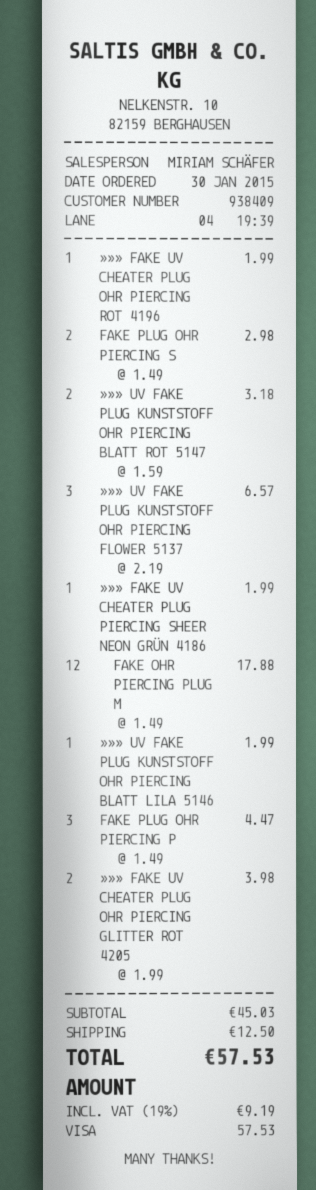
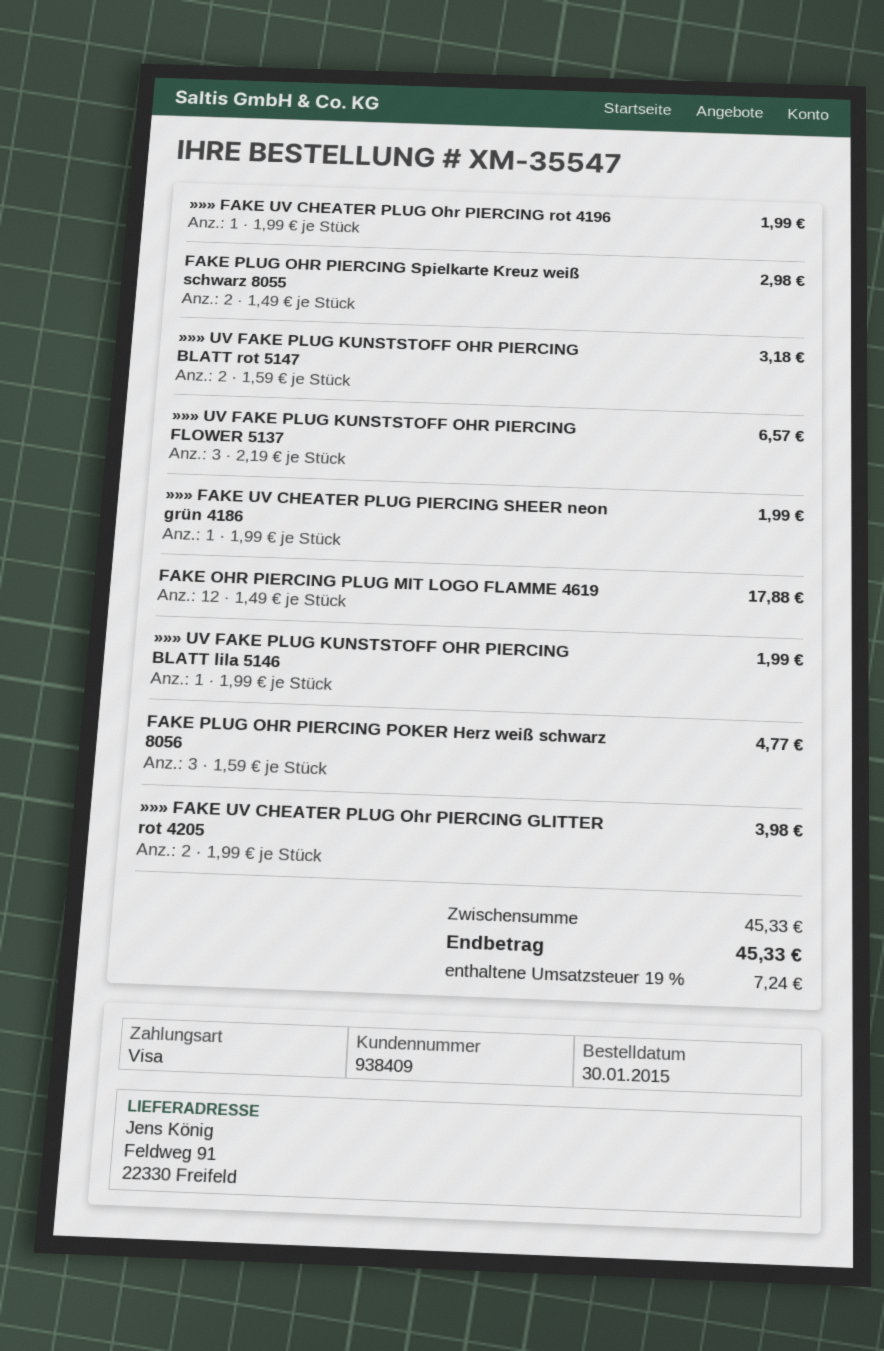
FAKE PLUG OHR PIERCING P: 3 x 1.49 = 4.47 -> 3 x 1.59 = 4.77
subtotal: 45.03 -> 45.33
shipping: 12.50 -> none
tax: 19% = 9.19 -> 19% = 7.24
total: 57.53 -> 45.33

